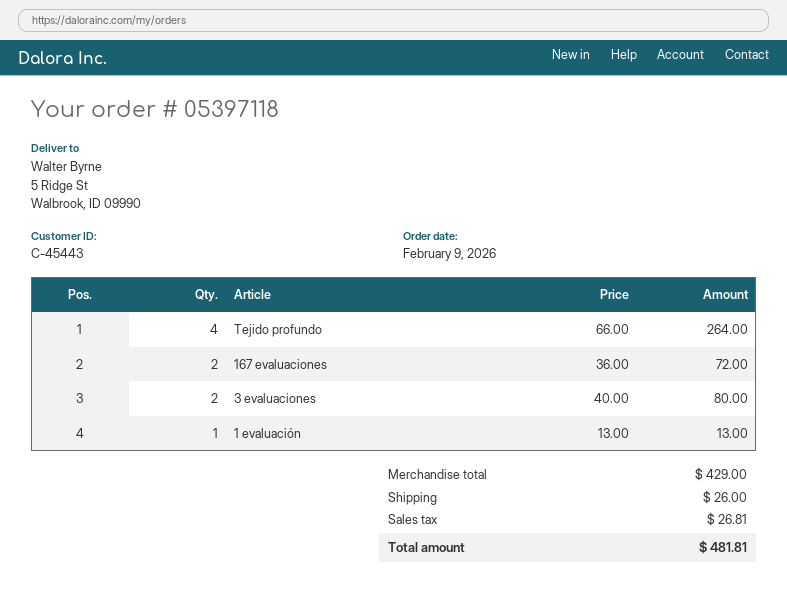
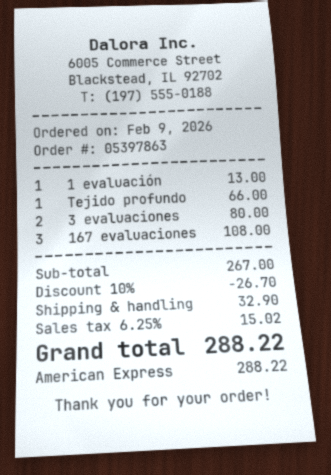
order number: 05397118 -> 05397863
Tejido profundo: 4 for 264.00 -> 1 for 66.00
167 evaluaciones: 2 for 72.00 -> 3 for 108.00
subtotal: 429.00 -> 267.00
discount: none -> 10% = 26.70
shipping: 26.00 -> 32.90
tax: 26.81 -> 15.02
total: 481.81 -> 288.22

